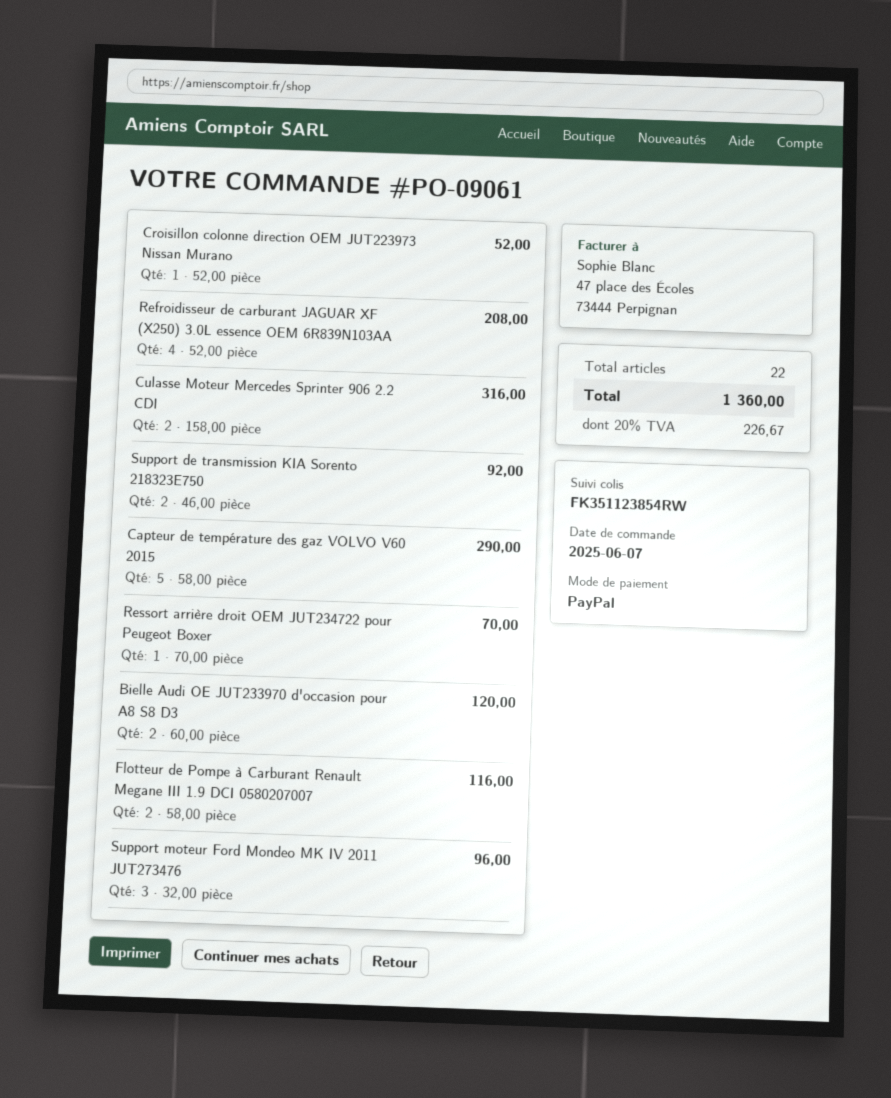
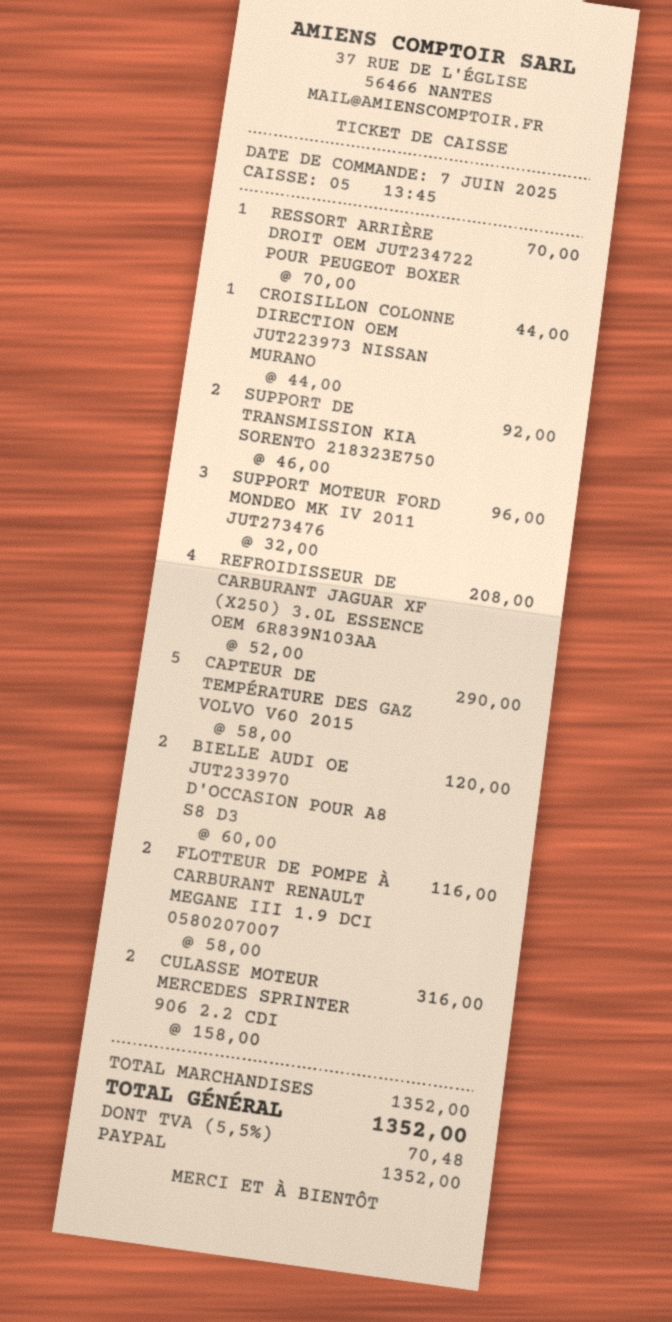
Croisillon colonne direction OEM JUT223973 Nissan Murano: 1 x 52.00 = 52.00 -> 1 x 44.00 = 44.00
tax: 20% = 226.67 -> 5.5% = 70.48
total: 1360.00 -> 1352.00

